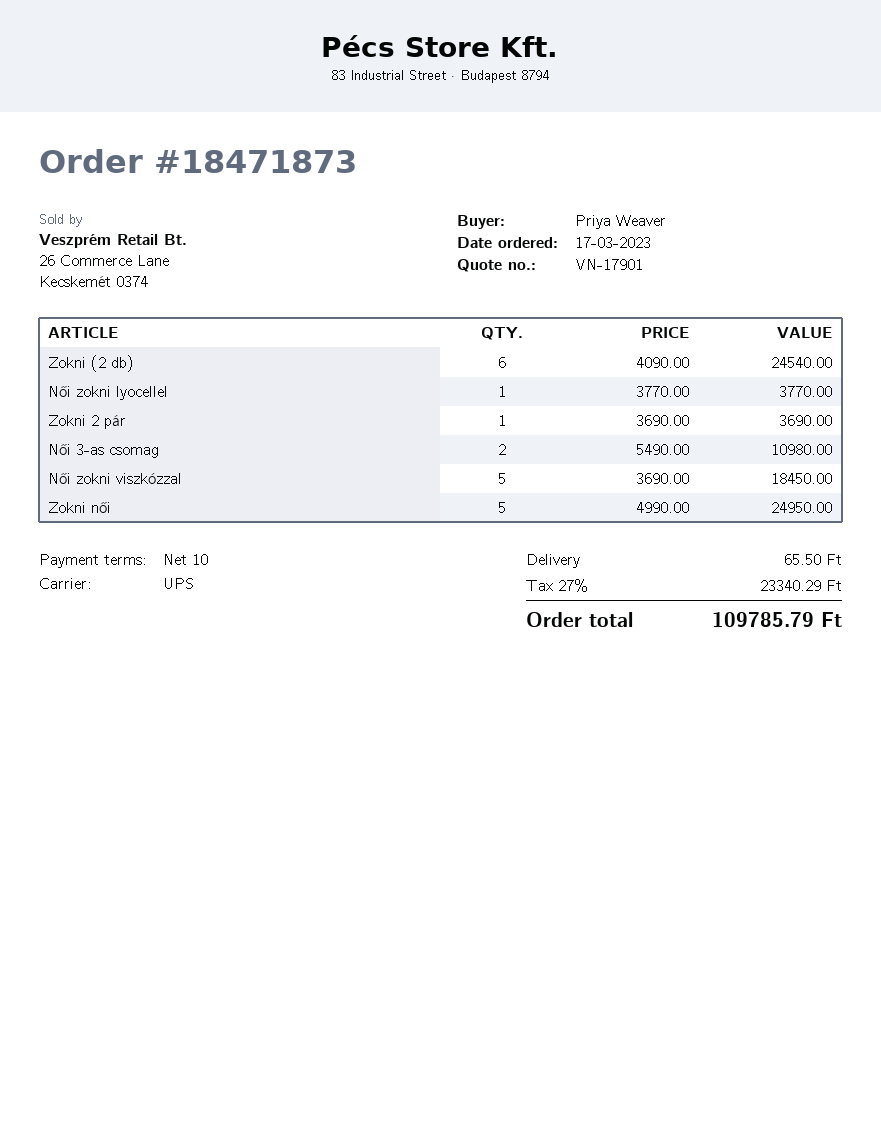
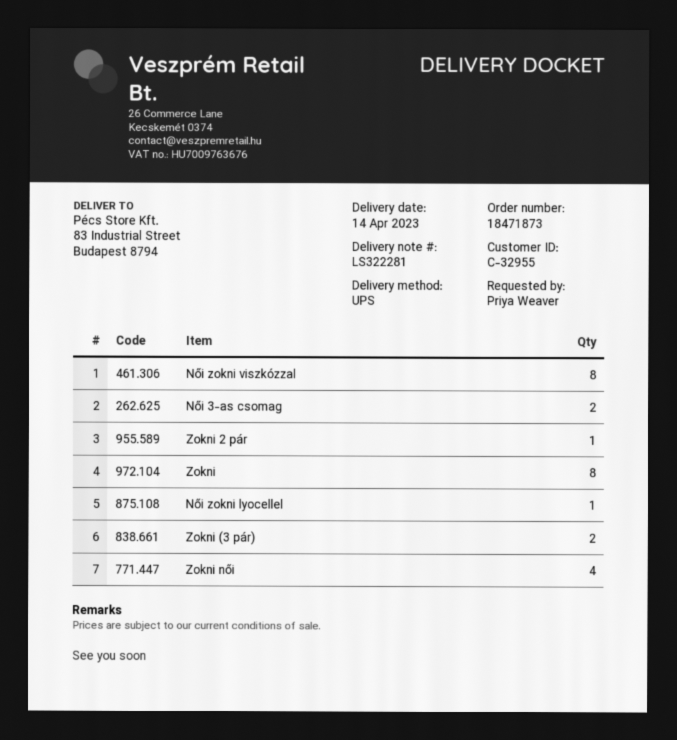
Zokni (2 db): 6 -> none
Női zokni viszkózzal: 5 -> 8
Zokni női: 5 -> 4
Zokni: none -> 8
Zokni (3 pár): none -> 2

